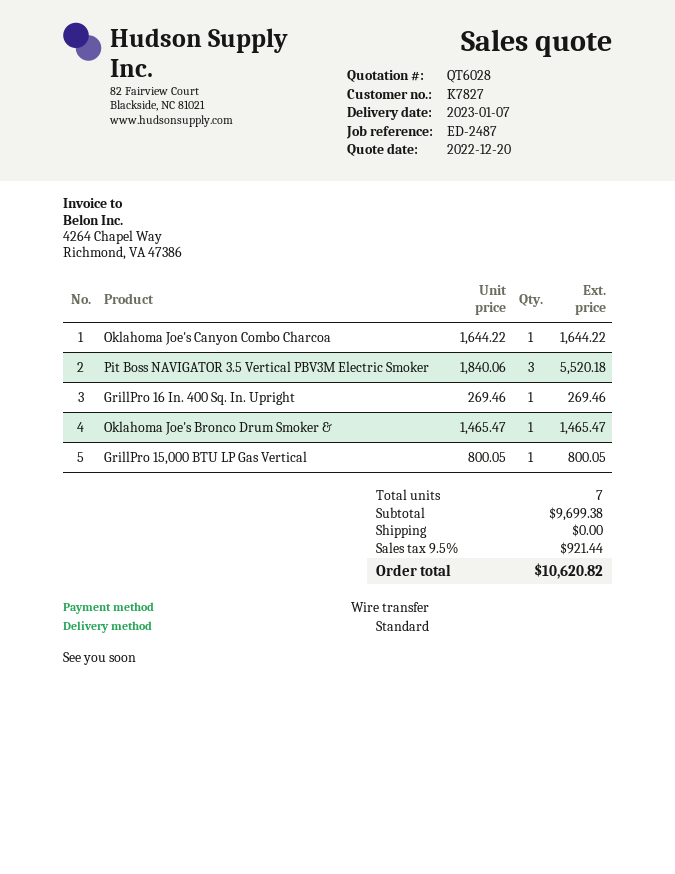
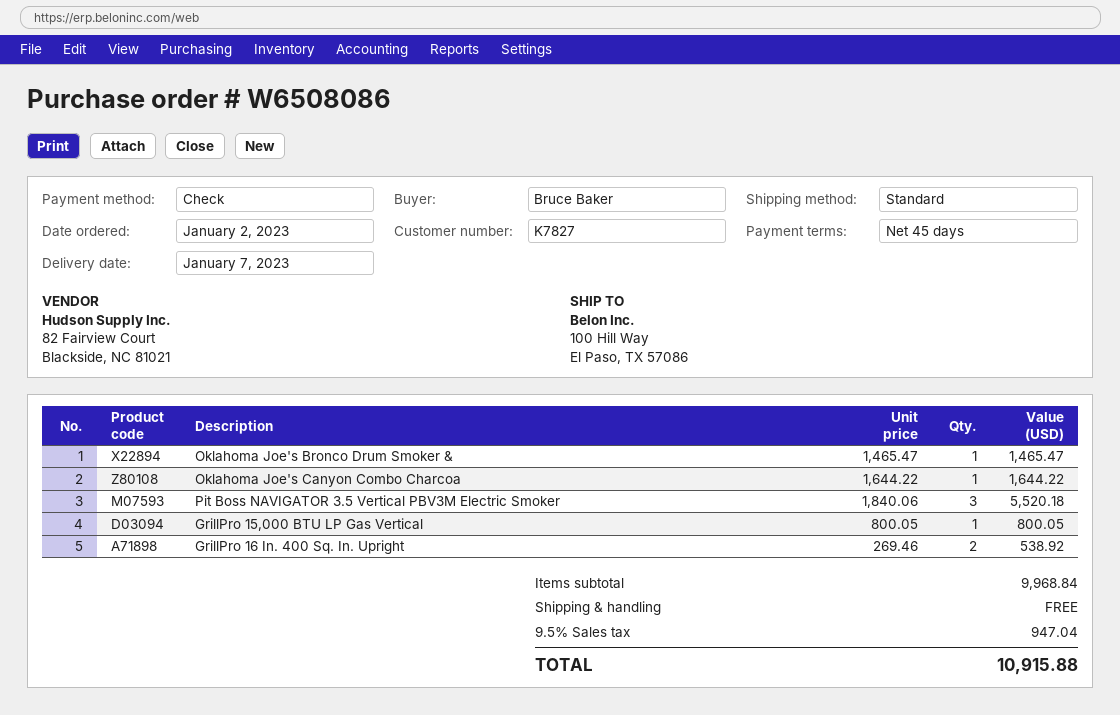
payment method: bank transfer -> cheque
GrillPro 16 In. 400 Sq. In. Upright: 1 x 269.46 = 269.46 -> 2 x 269.46 = 538.92
subtotal: 9699.38 -> 9968.84
tax: 9.5% = 921.44 -> 9.5% = 947.04
total: 10620.82 -> 10915.88

